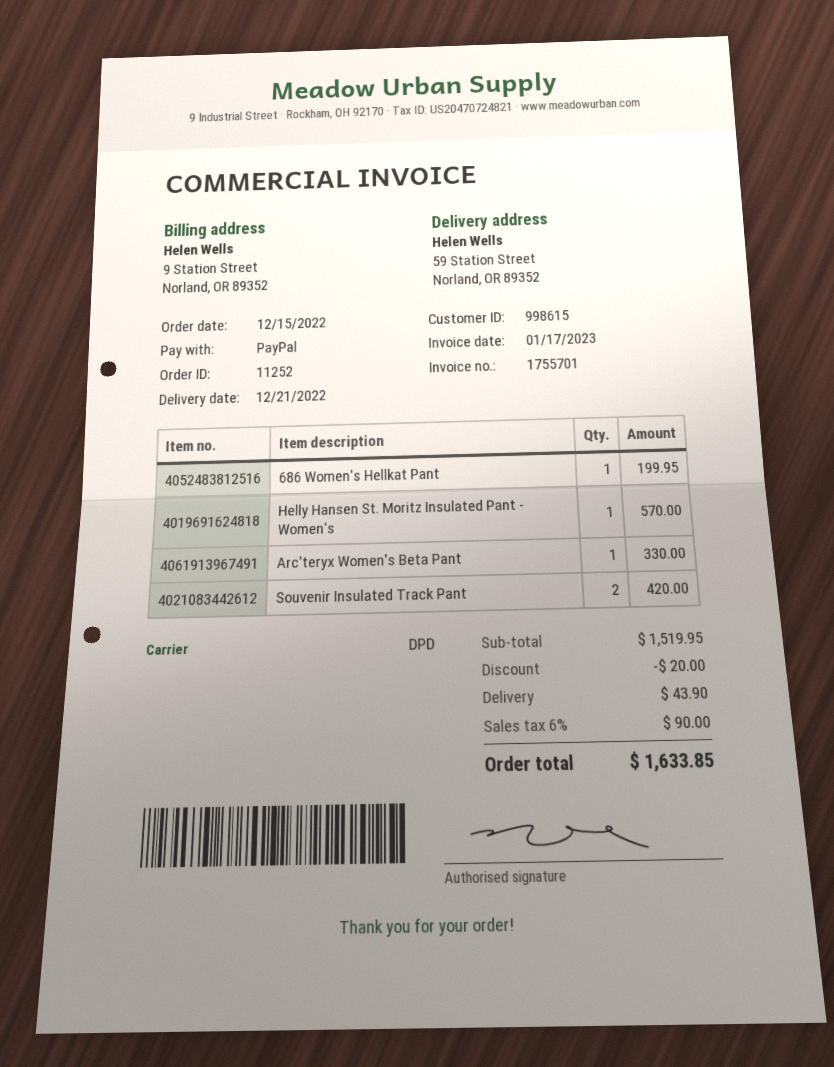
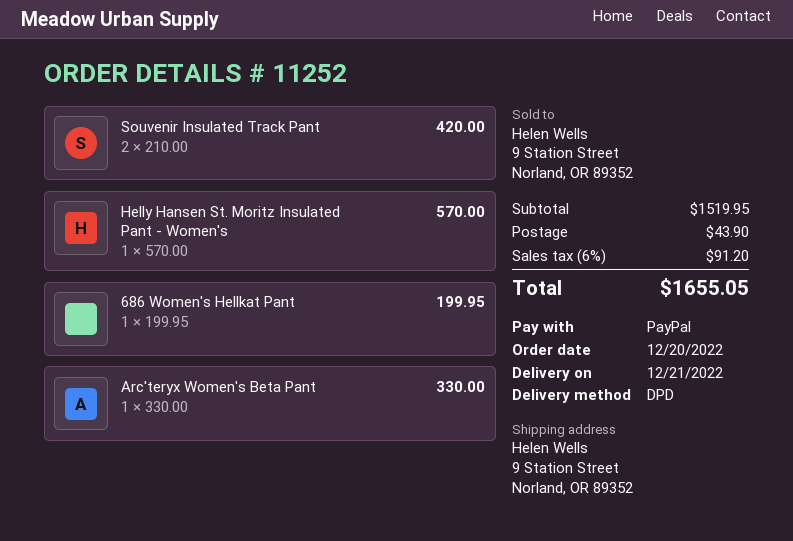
order date: 2022-12-15 -> 2022-12-20
ship to: 59 Station Street, Norland, OR 89352 -> 9 Station Street, Norland, OR 89352
discount: 20.00 -> none
tax: 6% = 90.00 -> 6% = 91.20
total: 1633.85 -> 1655.05

